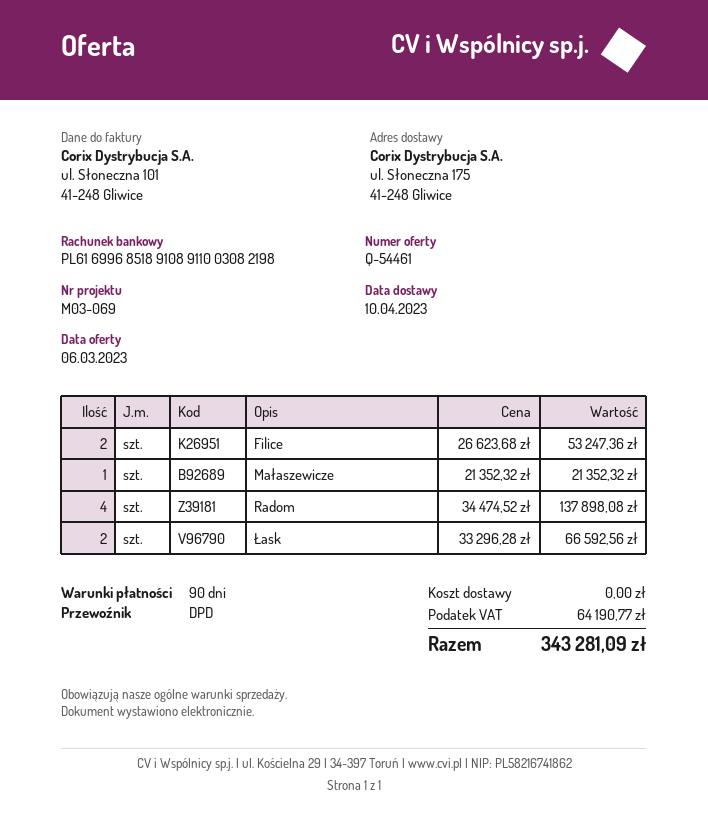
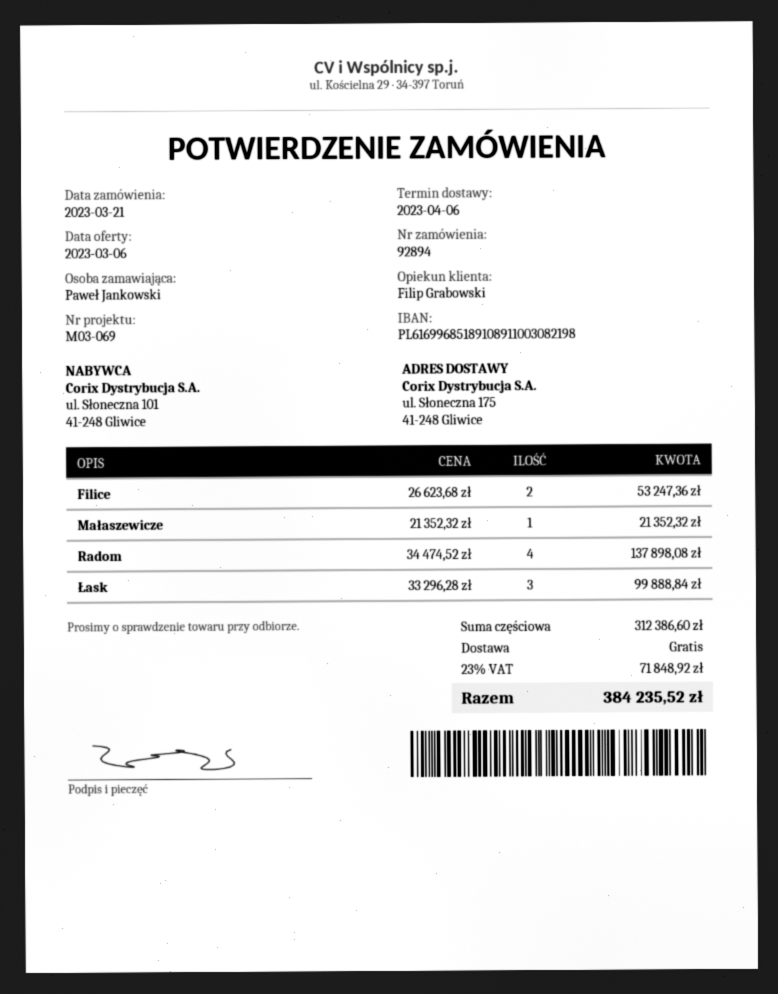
delivery date: 2023-04-10 -> 2023-04-06
Łask: 2 x 33296.28 = 66592.56 -> 3 x 33296.28 = 99888.84
tax: 64190.77 -> 71848.92
total: 343281.09 -> 384235.52

